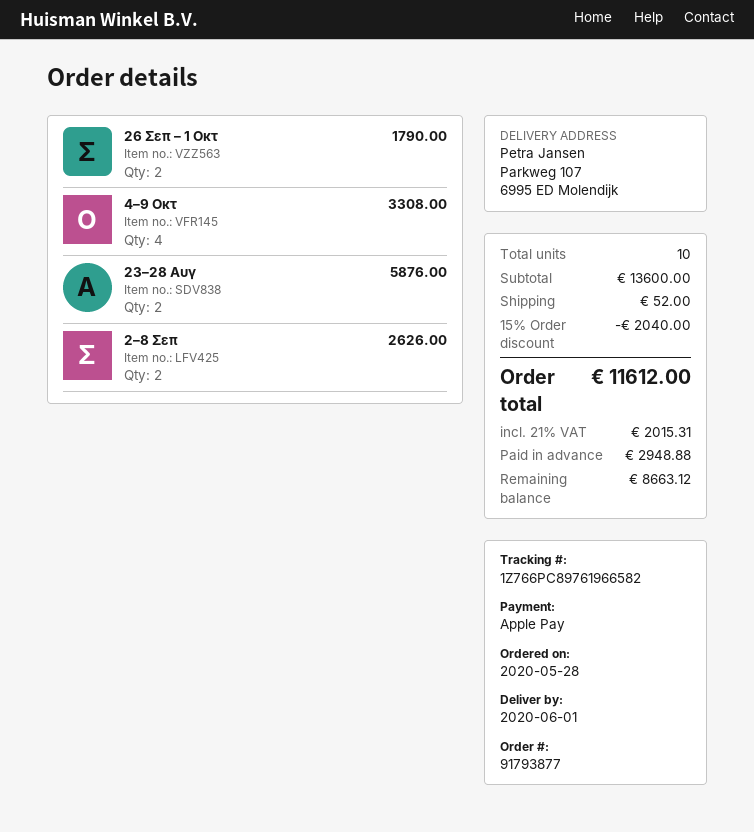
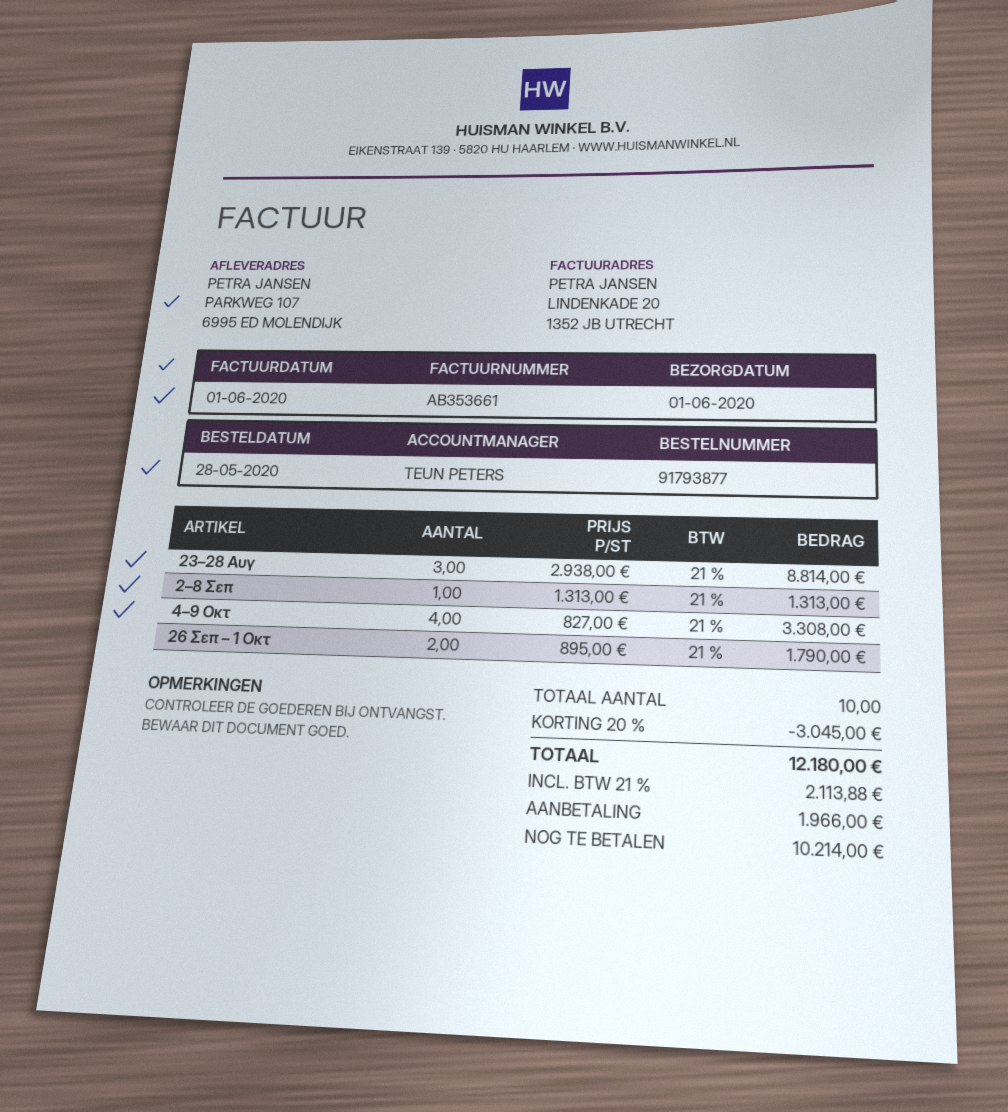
23–28 Αυγ: 2 for 5876.00 -> 3 for 8814.00
2–8 Σεπ: 2 for 2626.00 -> 1 for 1313.00
discount: 15% = 2040.00 -> 20% = 3045.00
shipping: 52.00 -> none
tax: 21% = 2015.31 -> 21% = 2113.88
total: 11612.00 -> 12180.00
deposit: 2948.88 -> 1966.00
balance: 8663.12 -> 10214.00

